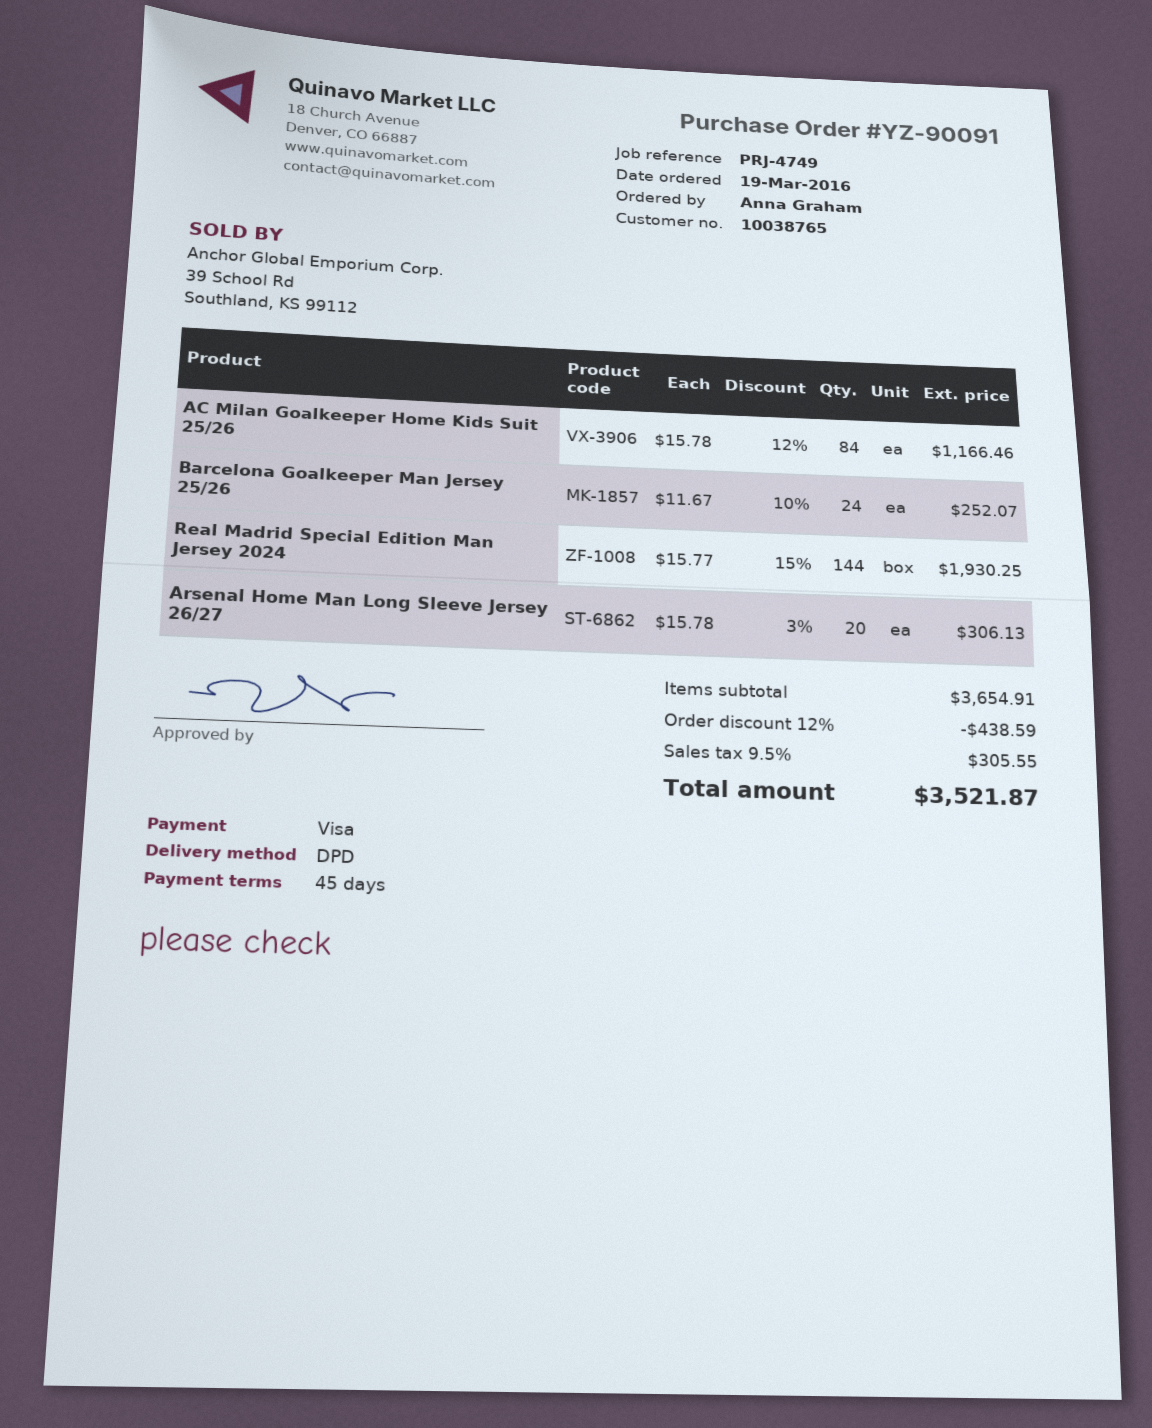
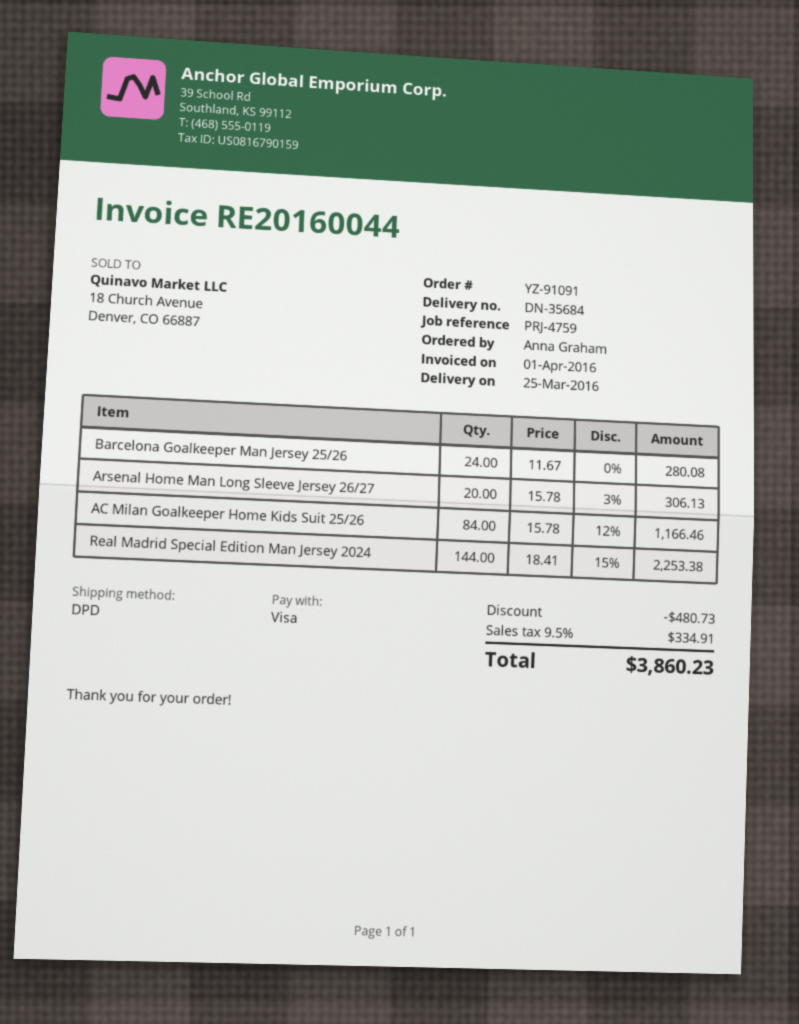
order number: YZ-90091 -> YZ-91091
reference: PRJ-4749 -> PRJ-4759
Barcelona Goalkeeper Man Jersey 25/26: 24 x 11.67 - 10% = 252.07 -> 24 x 11.67 = 280.08
Real Madrid Special Edition Man Jersey 2024: 144 x 15.77 - 15% = 1930.25 -> 144 x 18.41 - 15% = 2253.38
discount: 438.59 -> 480.73
tax: 9.5% = 305.55 -> 9.5% = 334.91
total: 3521.87 -> 3860.23

